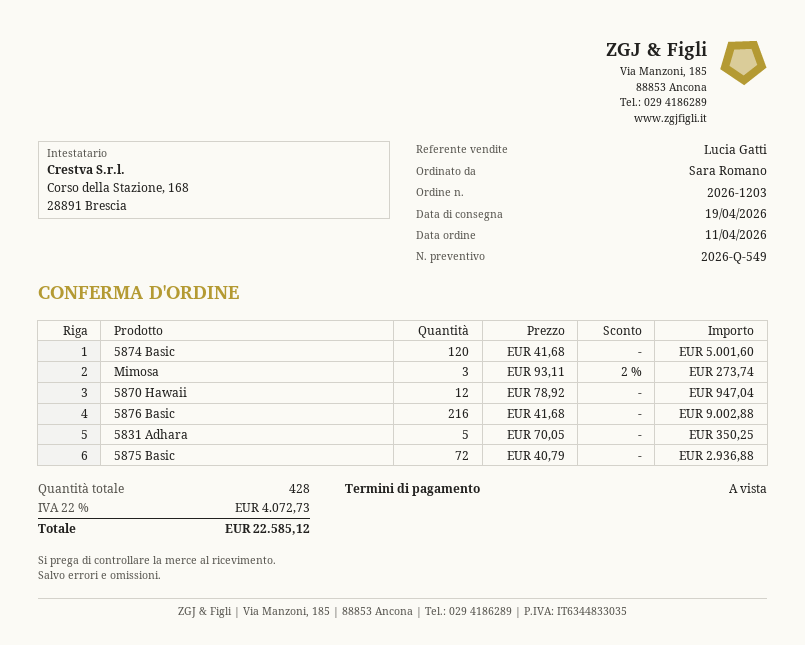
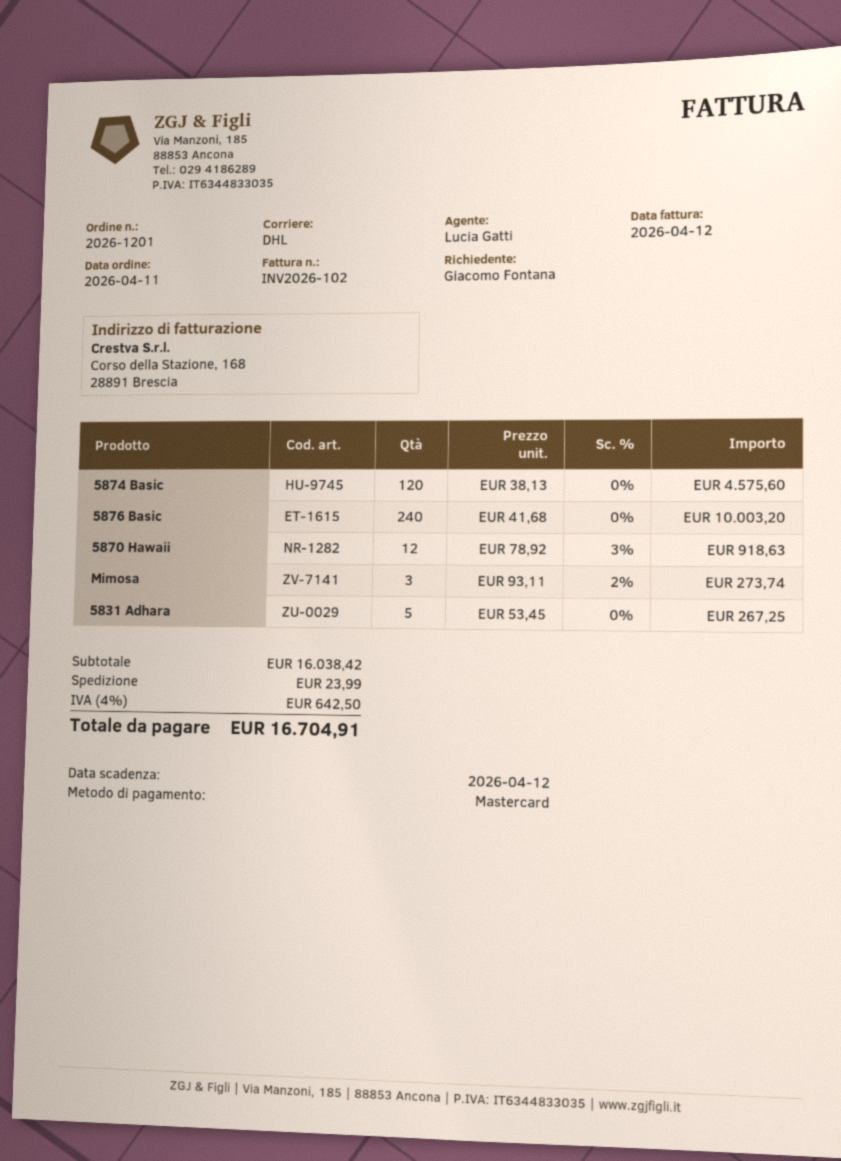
order number: 2026-1203 -> 2026-1201
ordered by: Sara Romano -> Giacomo Fontana
5874 Basic: 120 x 41.68 = 5001.60 -> 120 x 38.13 = 4575.60
5870 Hawaii: 12 x 78.92 = 947.04 -> 12 x 78.92 - 3% = 918.63
5876 Basic: 216 x 41.68 = 9002.88 -> 240 x 41.68 = 10003.20
5831 Adhara: 5 x 70.05 = 350.25 -> 5 x 53.45 = 267.25
5875 Basic: 72 x 40.79 = 2936.88 -> none
shipping: none -> 23.99
tax: 22% = 4072.73 -> 4% = 642.50
total: 22585.12 -> 16704.91

